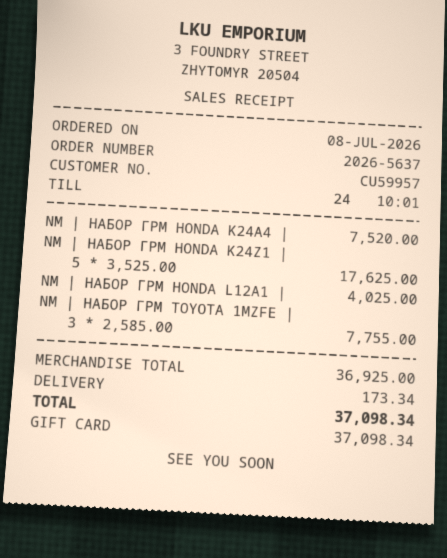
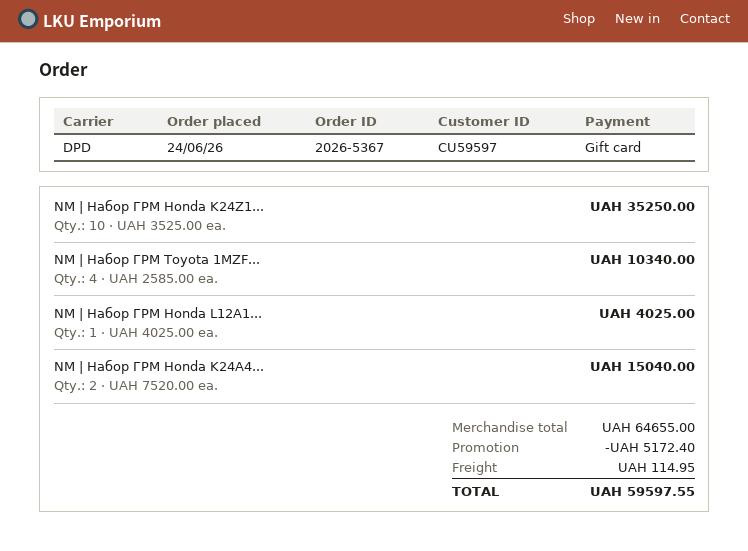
order number: 2026-5637 -> 2026-5367
order date: 2026-07-08 -> 2026-06-24
customer number: CU59957 -> CU59597
NM | НАБОР ГРМ HONDA K24A4 |: 1 x 7520.00 = 7520.00 -> 2 x 7520.00 = 15040.00
NM | НАБОР ГРМ HONDA K24Z1 |: 5 x 3525.00 = 17625.00 -> 10 x 3525.00 = 35250.00
NM | НАБОР ГРМ TOYOTA 1MZFE |: 3 x 2585.00 = 7755.00 -> 4 x 2585.00 = 10340.00
subtotal: 36925.00 -> 64655.00
discount: none -> 5172.40
shipping: 173.34 -> 114.95
total: 37098.34 -> 59597.55

